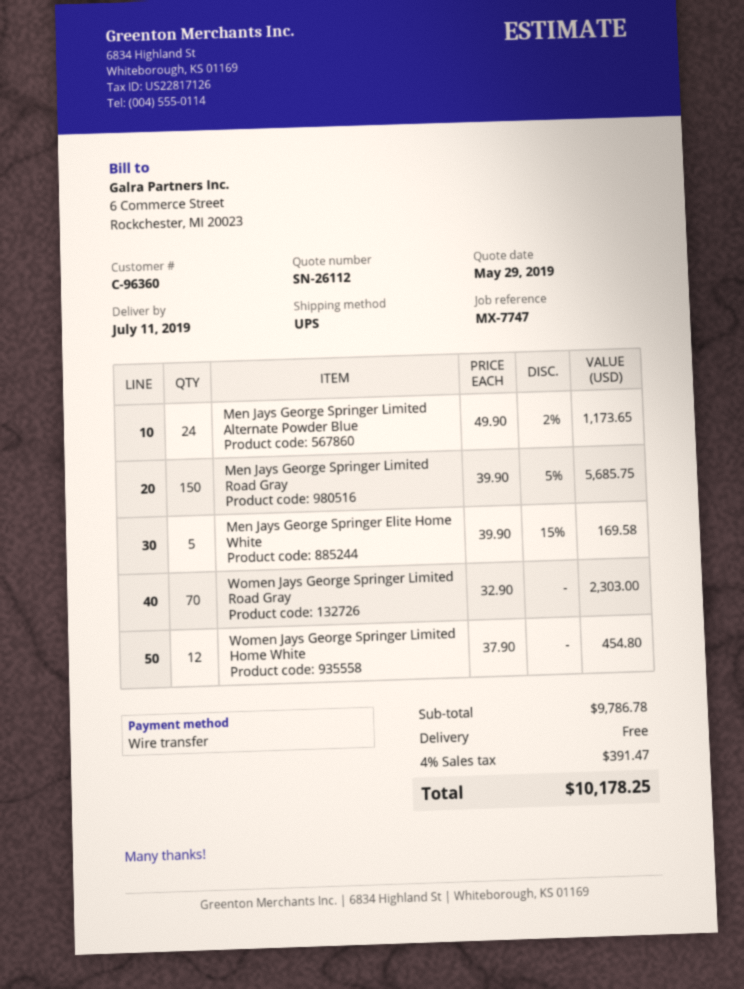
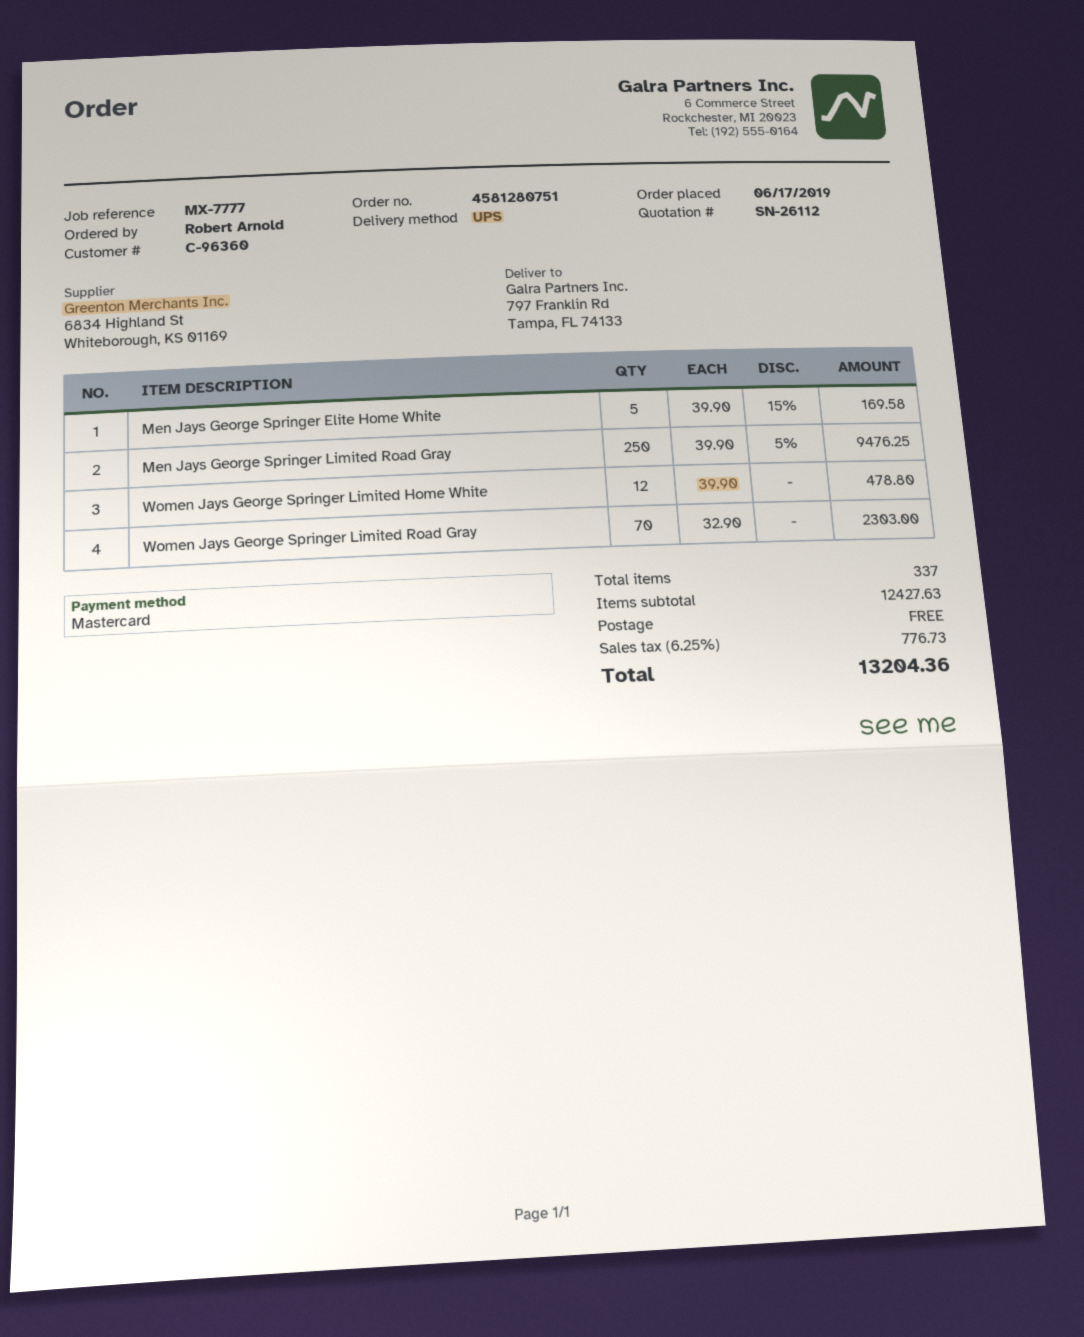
reference: MX-7747 -> MX-7777
payment method: bank transfer -> Mastercard
Men Jays George Springer Limited Alternate Powder Blue: 24 x 49.90 - 2% = 1173.65 -> none
Men Jays George Springer Limited Road Gray: 150 x 39.90 - 5% = 5685.75 -> 250 x 39.90 - 5% = 9476.25
Women Jays George Springer Limited Home White: 12 x 37.90 = 454.80 -> 12 x 39.90 = 478.80
subtotal: 9786.78 -> 12427.63
tax: 4% = 391.47 -> 6.25% = 776.73
total: 10178.25 -> 13204.36

